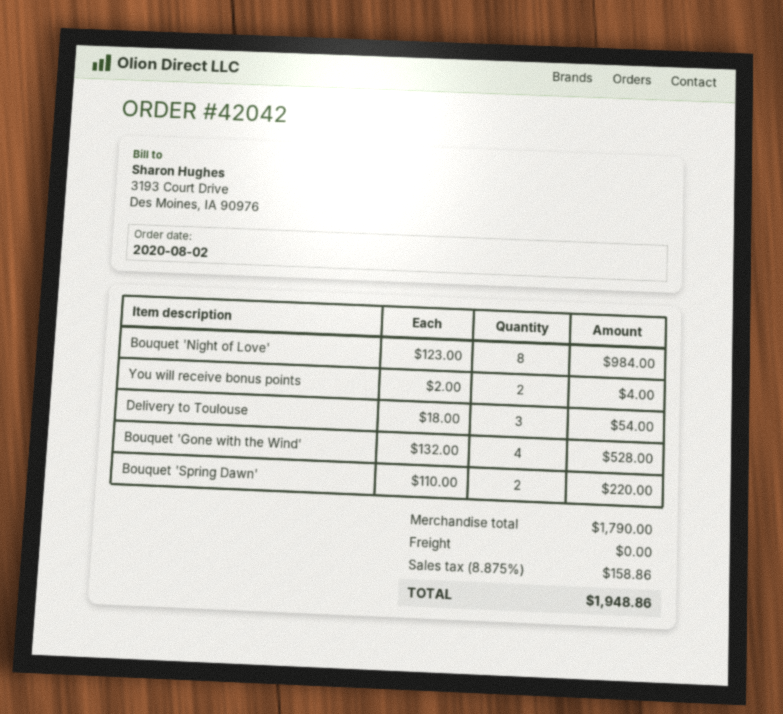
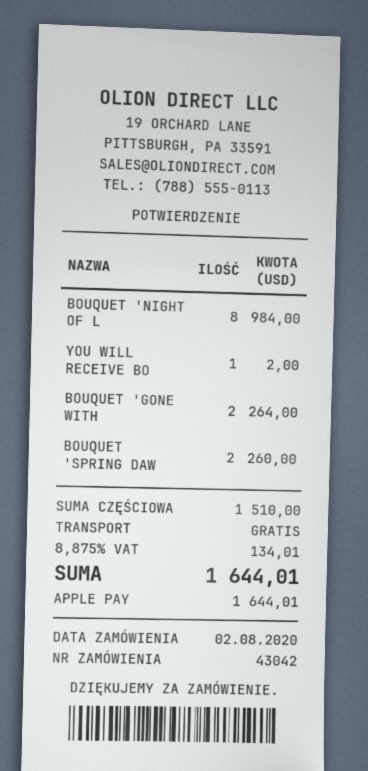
order number: 42042 -> 43042
You will receive bonus points: 2 for 4.00 -> 1 for 2.00
Delivery to Toulouse: 3 for 54.00 -> none
Bouquet 'Gone with the Wind': 4 for 528.00 -> 2 for 264.00
Bouquet 'Spring Dawn': 2 for 220.00 -> 2 for 260.00
subtotal: 1790.00 -> 1510.00
tax: 8.875% = 158.86 -> 8.875% = 134.01
total: 1948.86 -> 1644.01

